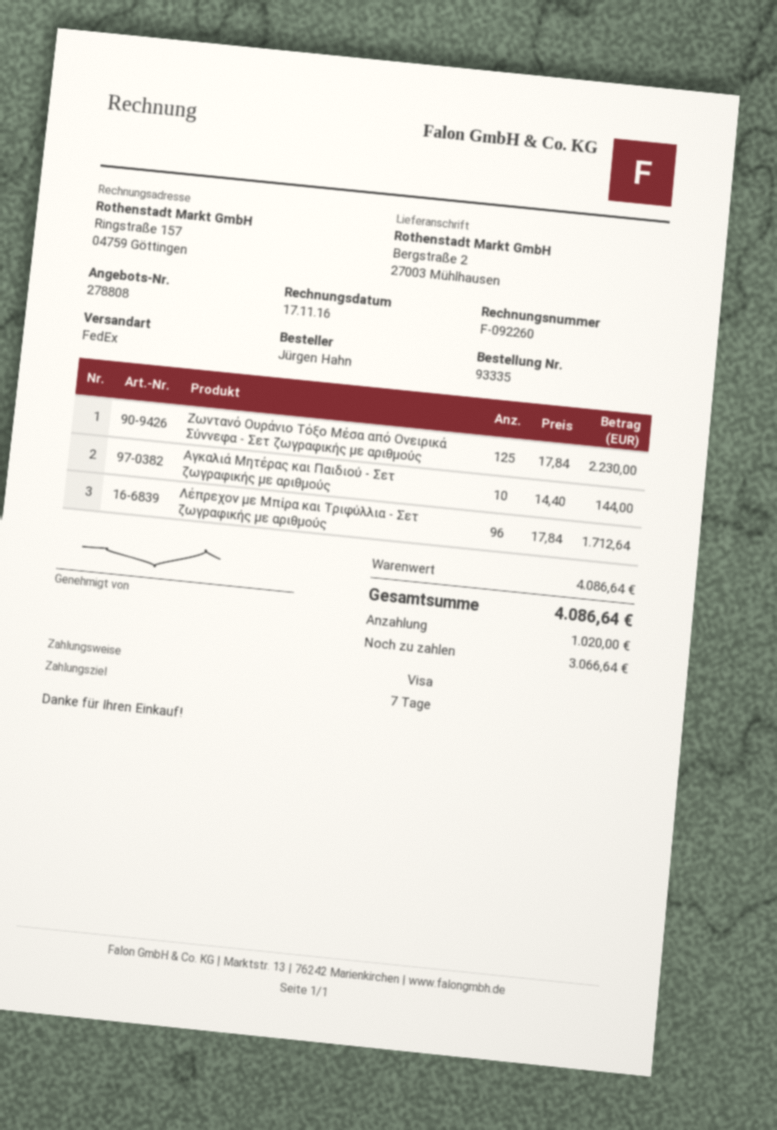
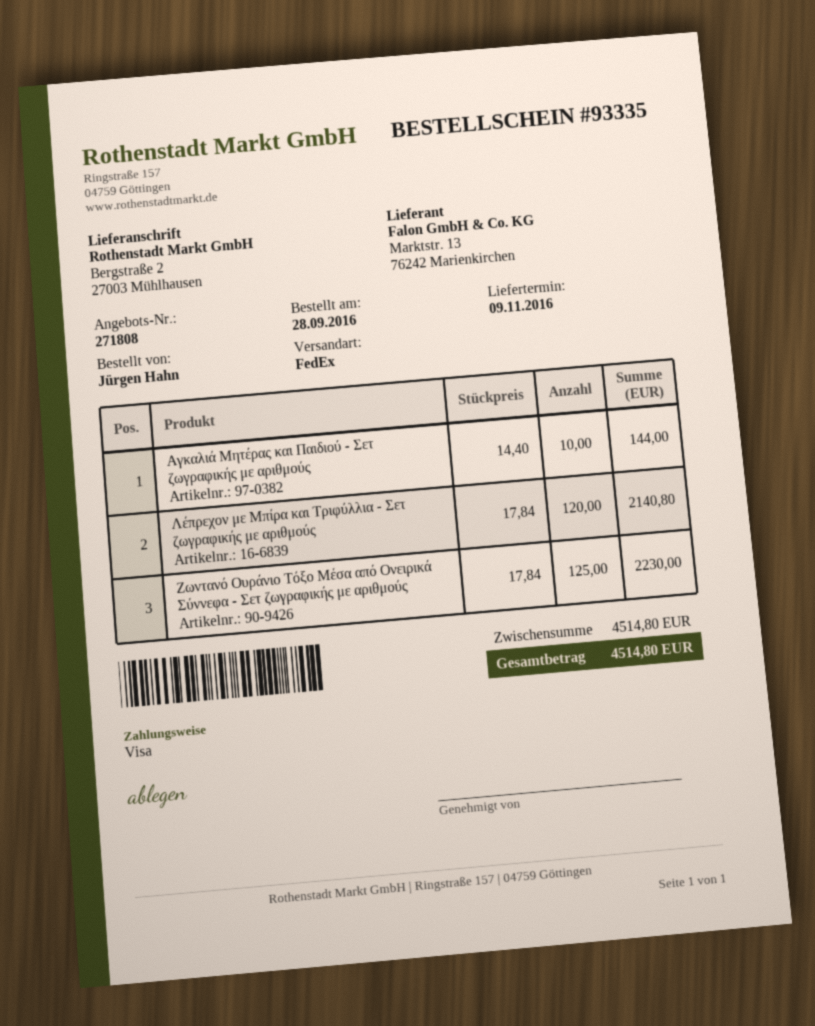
quote number: 278808 -> 271808
Λέπρεχον με Μπίρα και Τριφύλλια - Σετ ζωγραφικής με αριθμούς: 96 x 17.84 = 1712.64 -> 120 x 17.84 = 2140.80
subtotal: 4086.64 -> 4514.80
total: 4086.64 -> 4514.80

